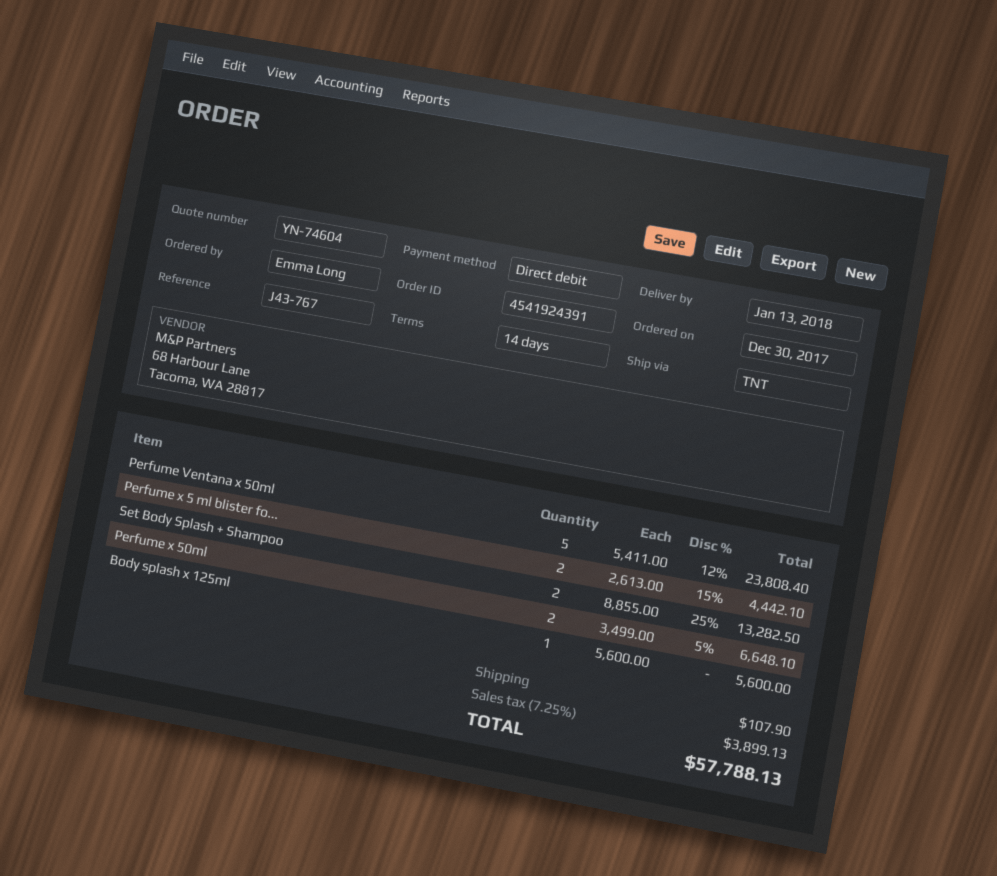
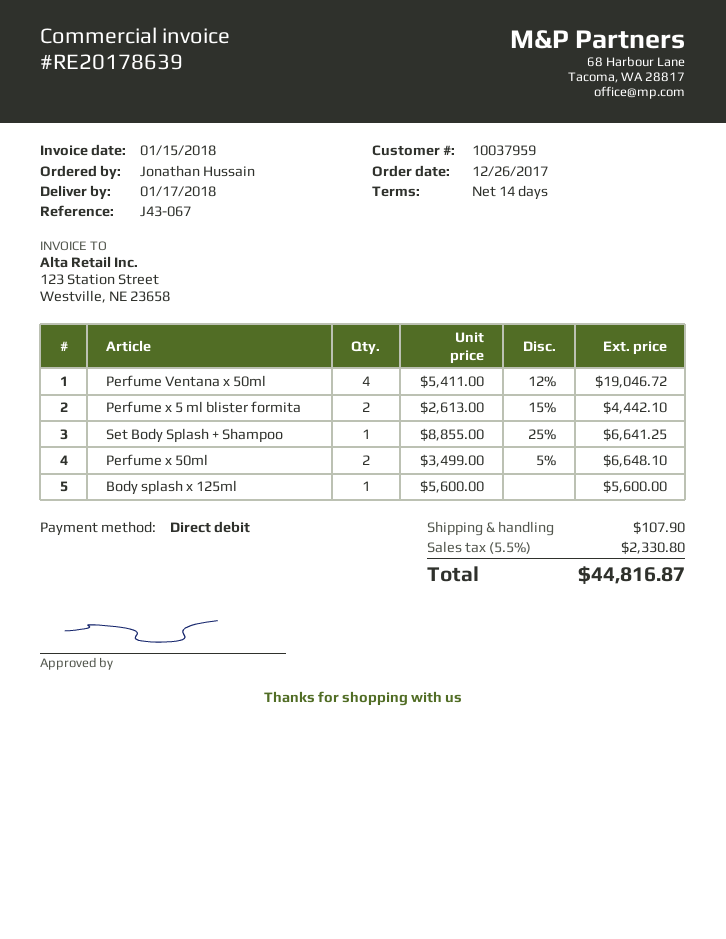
order date: 2017-12-30 -> 2017-12-26
delivery date: 2018-01-13 -> 2018-01-17
reference: J43-767 -> J43-067
ordered by: Emma Long -> Jonathan Hussain
Perfume Ventana x 50ml: 5 x 5411.00 - 12% = 23808.40 -> 4 x 5411.00 - 12% = 19046.72
Set Body Splash + Shampoo: 2 x 8855.00 - 25% = 13282.50 -> 1 x 8855.00 - 25% = 6641.25
tax: 7.25% = 3899.13 -> 5.5% = 2330.80
total: 57788.13 -> 44816.87

